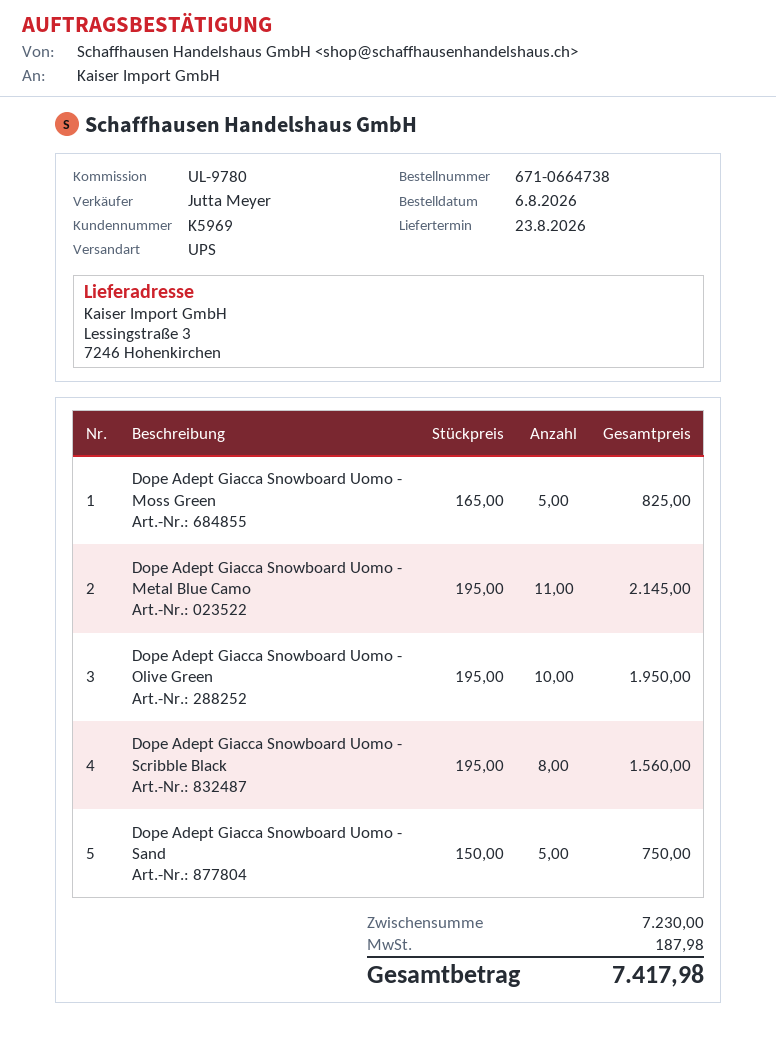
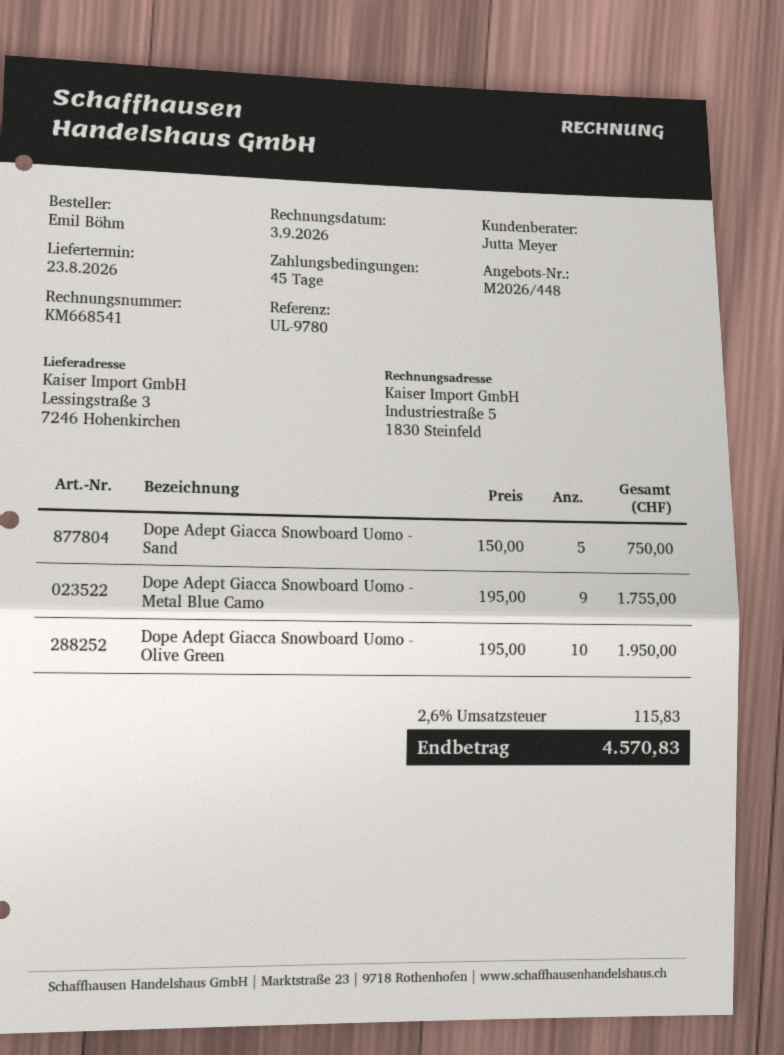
Dope Adept Giacca Snowboard Uomo - Moss Green: 5 x 165.00 = 825.00 -> none
Dope Adept Giacca Snowboard Uomo - Metal Blue Camo: 11 x 195.00 = 2145.00 -> 9 x 195.00 = 1755.00
Dope Adept Giacca Snowboard Uomo - Scribble Black: 8 x 195.00 = 1560.00 -> none
tax: 187.98 -> 115.83
total: 7417.98 -> 4570.83

